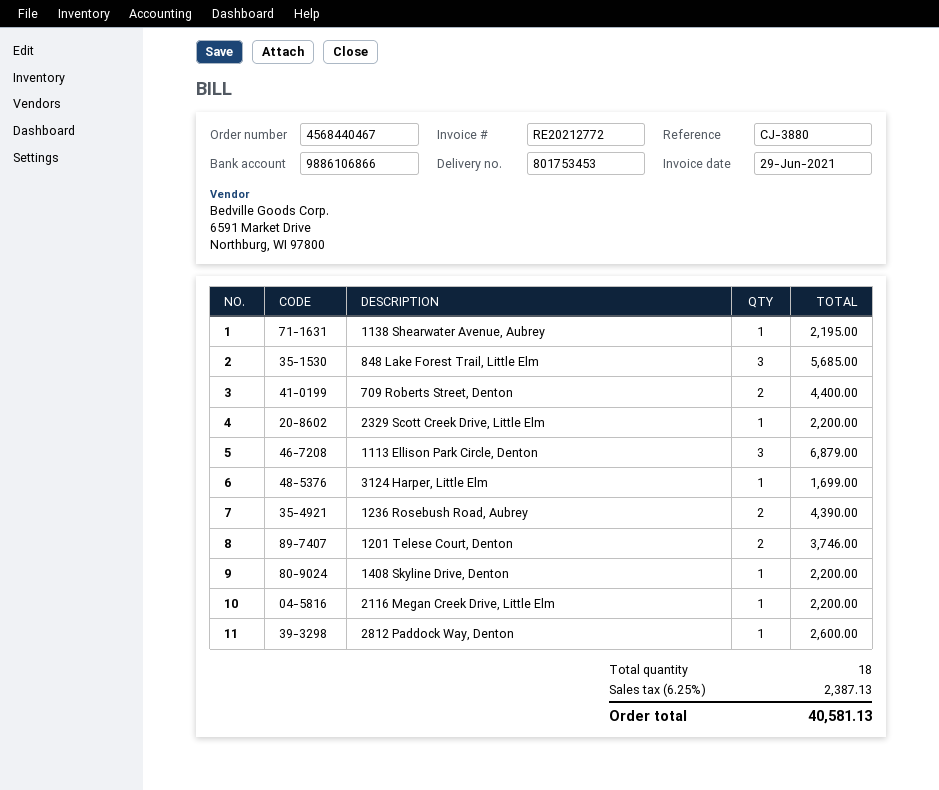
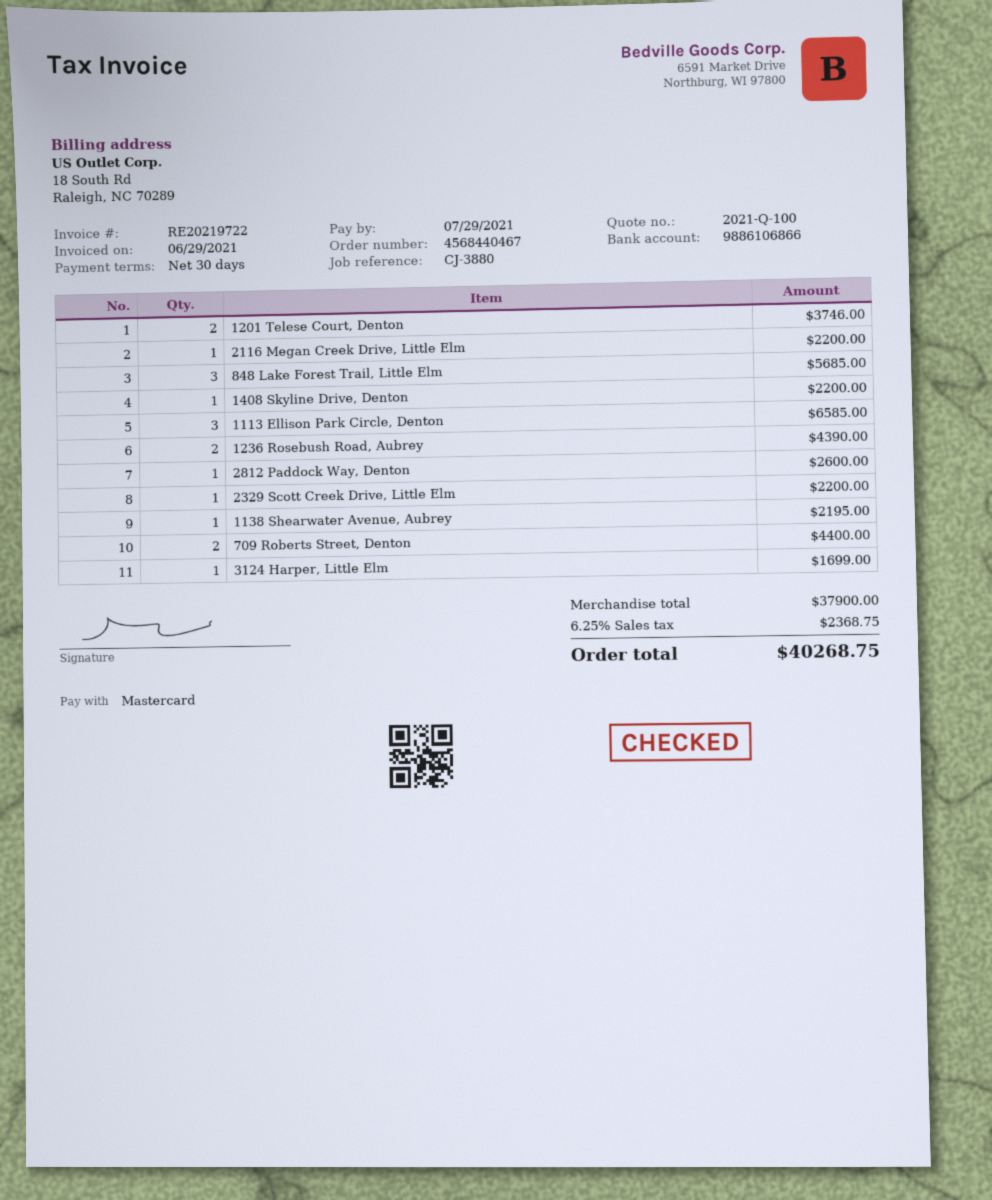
invoice number: RE20212772 -> RE20219722
1113 Ellison Park Circle, Denton: 3 for 6879.00 -> 3 for 6585.00
tax: 6.25% = 2387.13 -> 6.25% = 2368.75
total: 40581.13 -> 40268.75

